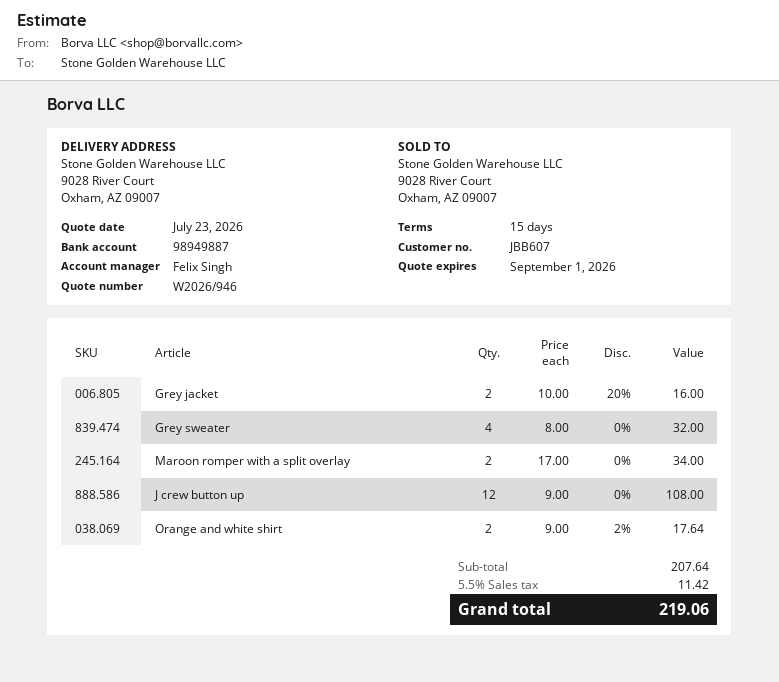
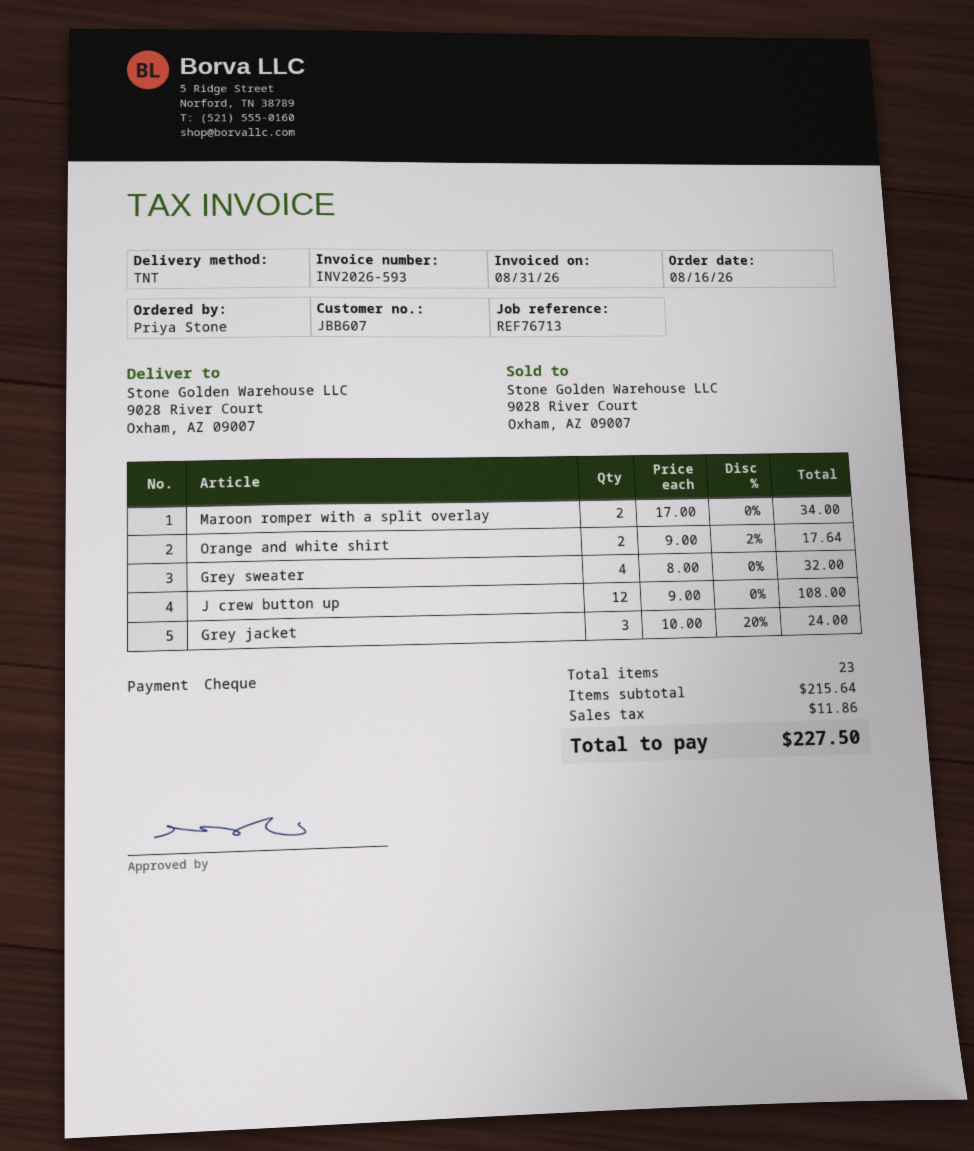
Grey jacket: 2 x 10.00 - 20% = 16.00 -> 3 x 10.00 - 20% = 24.00
subtotal: 207.64 -> 215.64
tax: 11.42 -> 11.86
total: 219.06 -> 227.50

